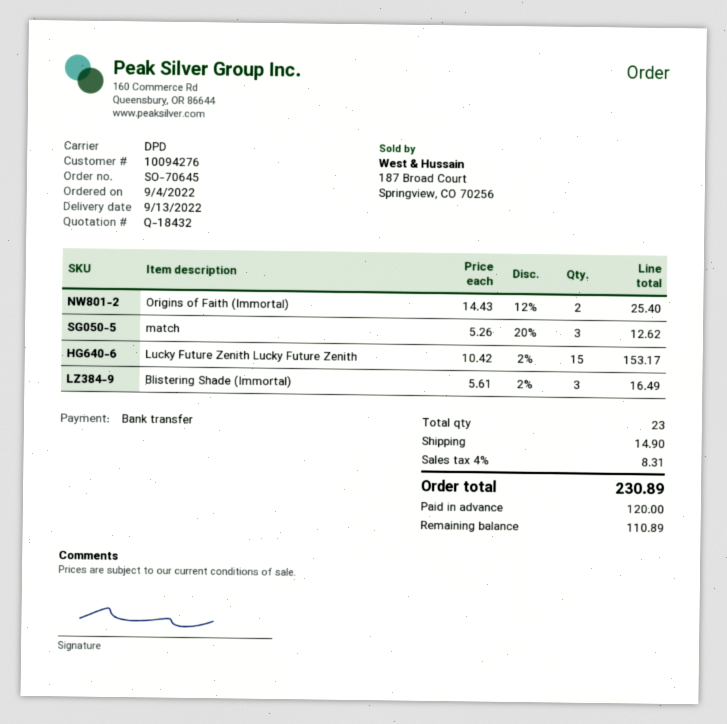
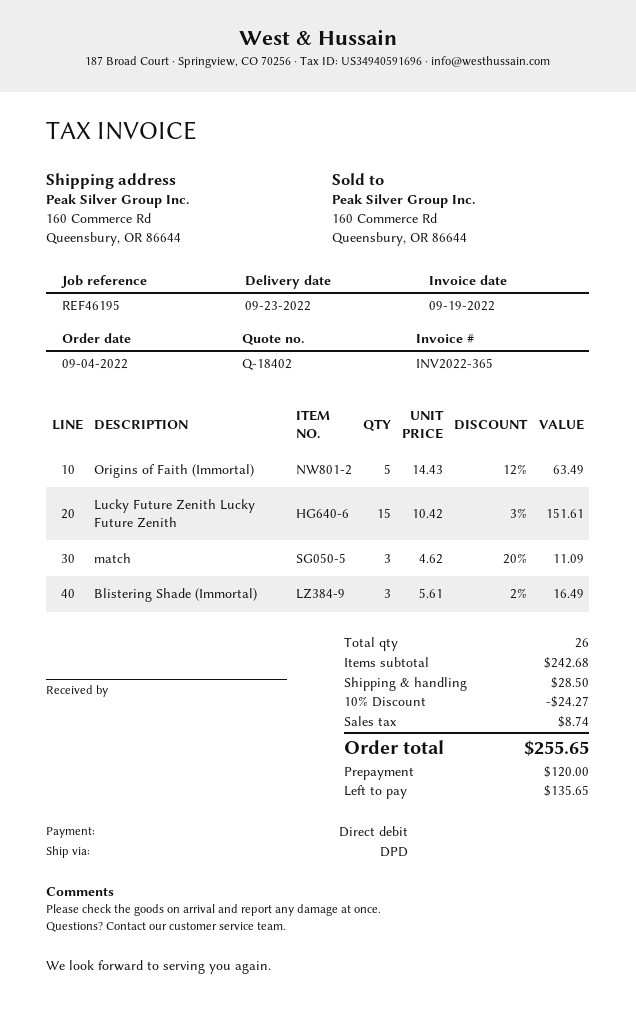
quote number: Q-18432 -> Q-18402
delivery date: 2022-09-13 -> 2022-09-23
payment method: bank transfer -> direct debit
Origins of Faith (Immortal): 2 x 14.43 - 12% = 25.40 -> 5 x 14.43 - 12% = 63.49
match: 3 x 5.26 - 20% = 12.62 -> 3 x 4.62 - 20% = 11.09
Lucky Future Zenith Lucky Future Zenith: 15 x 10.42 - 2% = 153.17 -> 15 x 10.42 - 3% = 151.61
total quantity: 23 -> 26
discount: none -> 10% = 24.27
shipping: 14.90 -> 28.50
tax: 8.31 -> 8.74
total: 230.89 -> 255.65
balance: 110.89 -> 135.65

